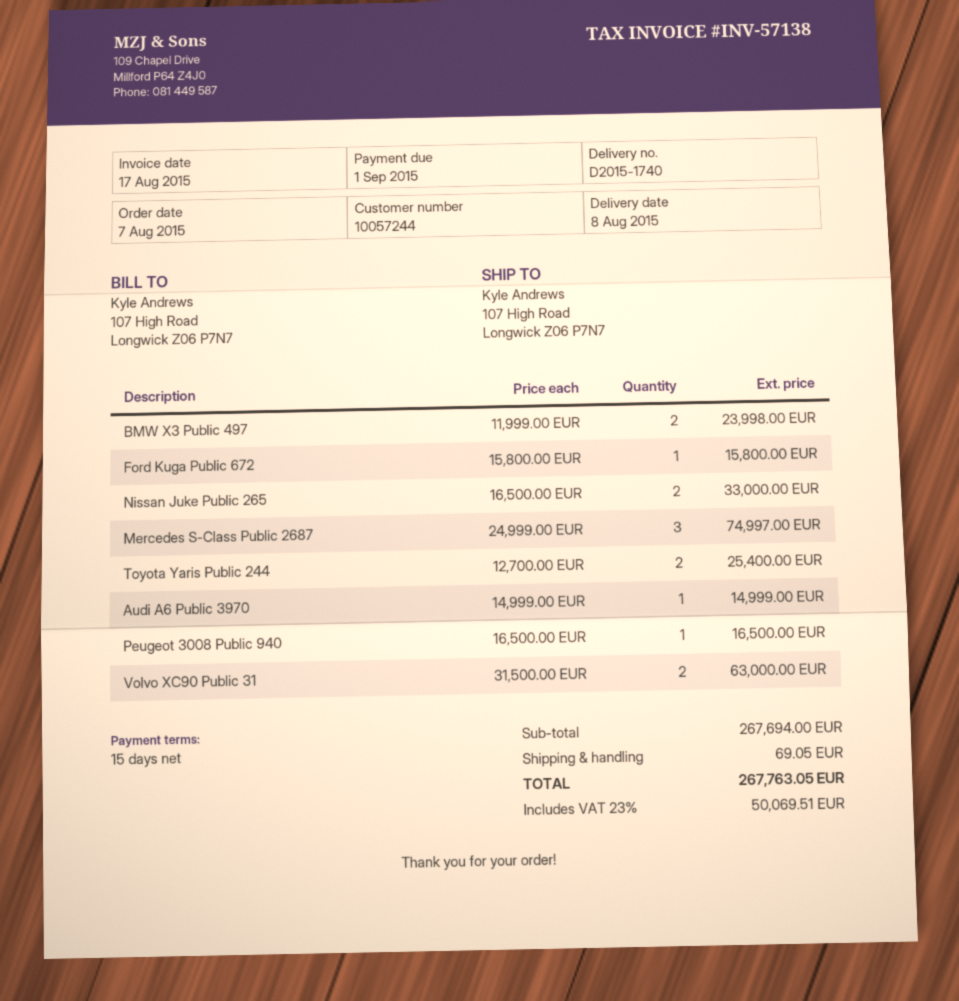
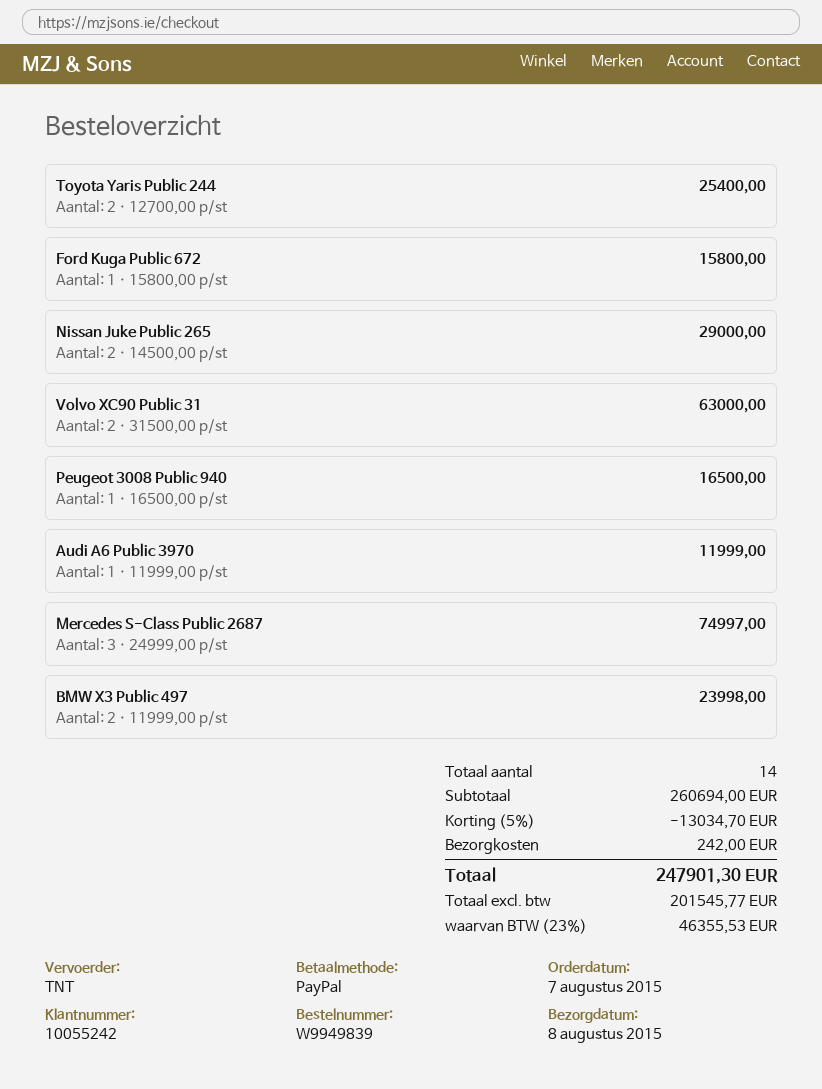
customer number: 10057244 -> 10055242
Nissan Juke Public 265: 2 x 16500.00 = 33000.00 -> 2 x 14500.00 = 29000.00
Audi A6 Public 3970: 1 x 14999.00 = 14999.00 -> 1 x 11999.00 = 11999.00
subtotal: 267694.00 -> 260694.00
discount: none -> 5% = 13034.70
shipping: 69.05 -> 242.00
tax: 23% = 50069.51 -> 23% = 46355.53
total: 267763.05 -> 247901.30

